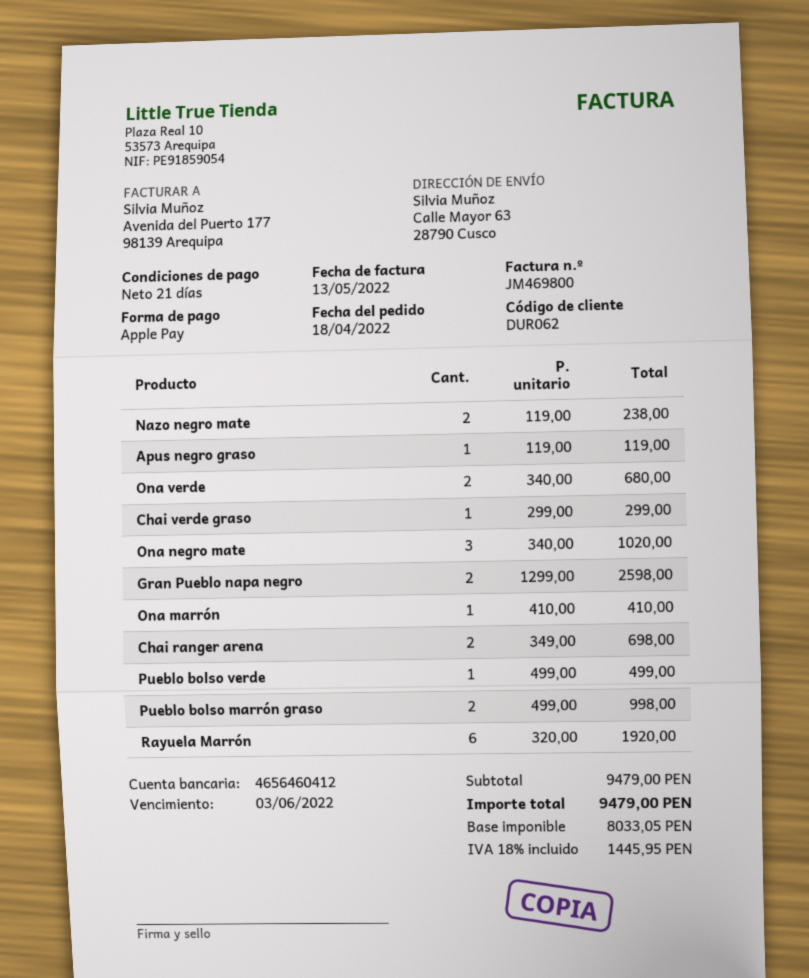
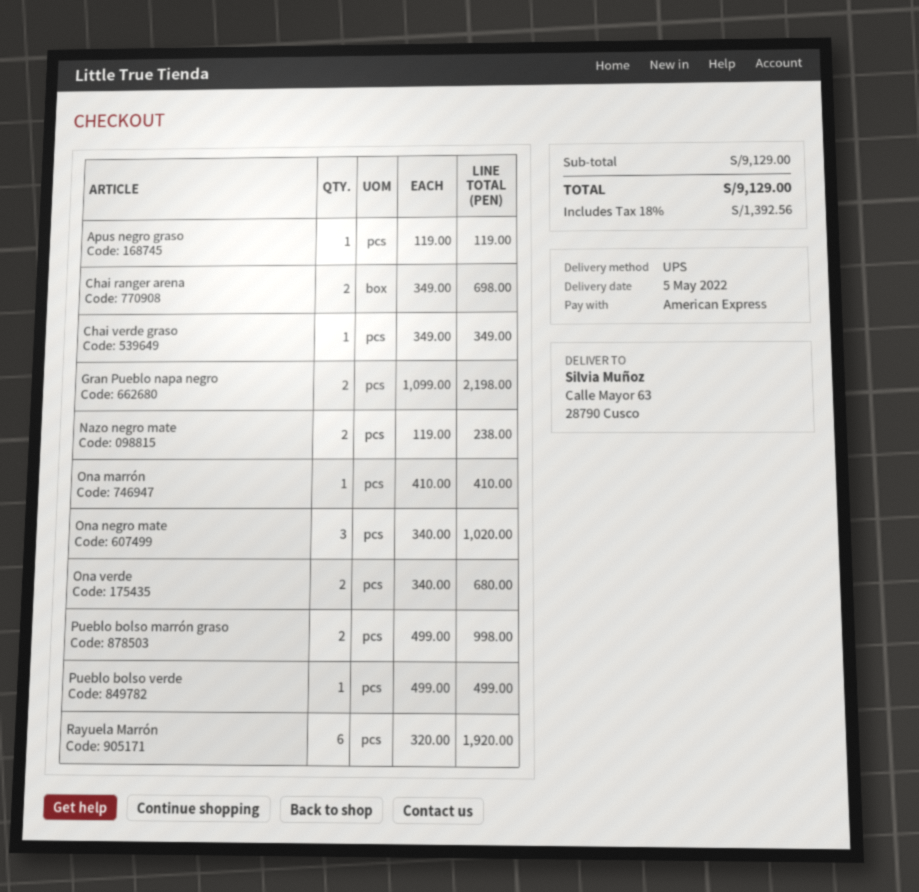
payment method: Apple Pay -> American Express
Chai verde graso: 1 x 299.00 = 299.00 -> 1 x 349.00 = 349.00
Gran Pueblo napa negro: 2 x 1299.00 = 2598.00 -> 2 x 1099.00 = 2198.00
subtotal: 9479.00 -> 9129.00
tax: 18% = 1445.95 -> 18% = 1392.56
total: 9479.00 -> 9129.00

